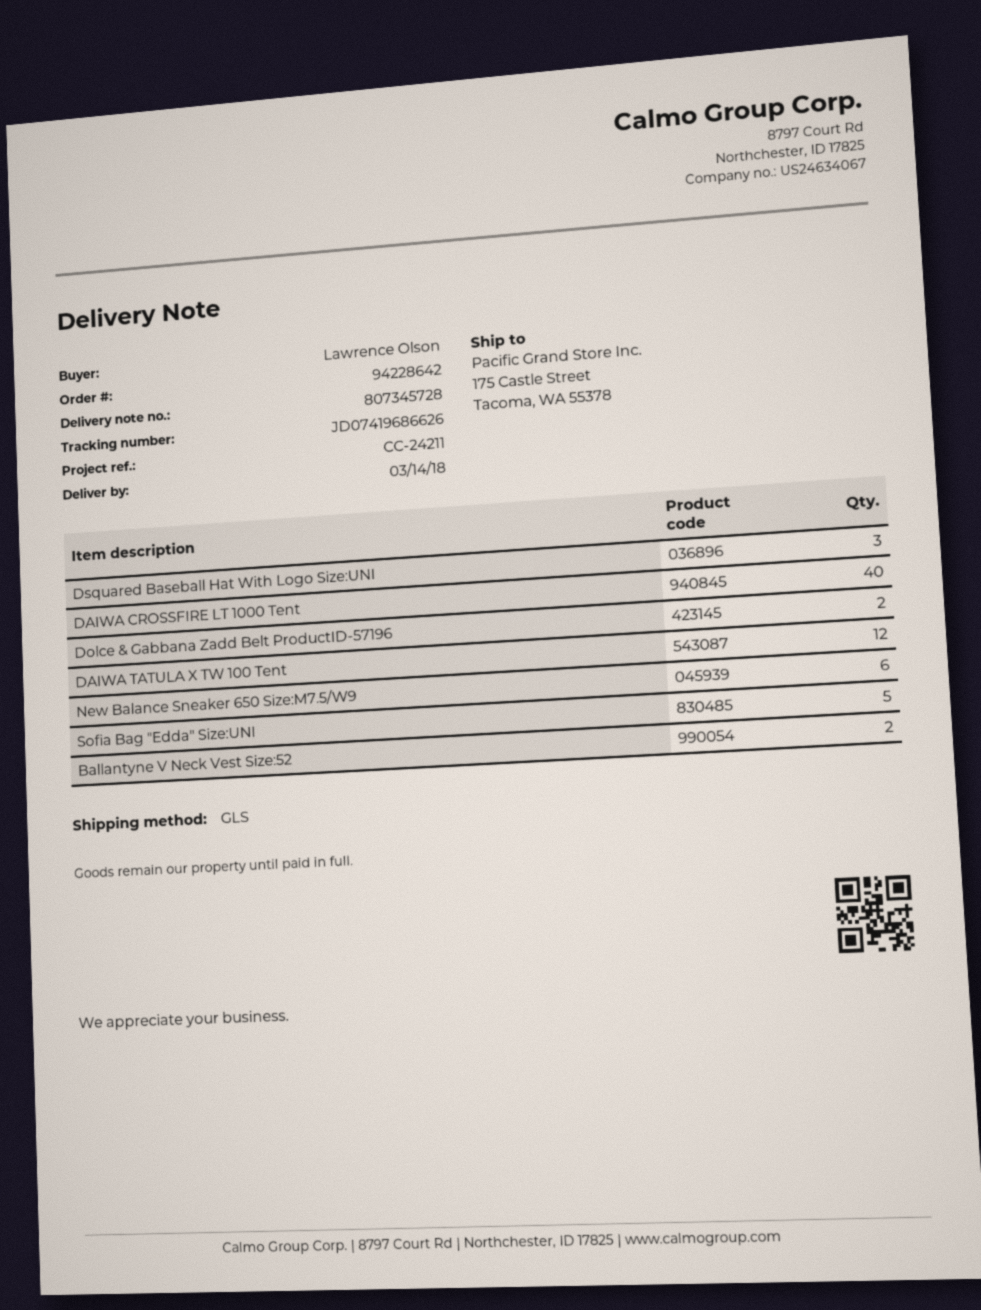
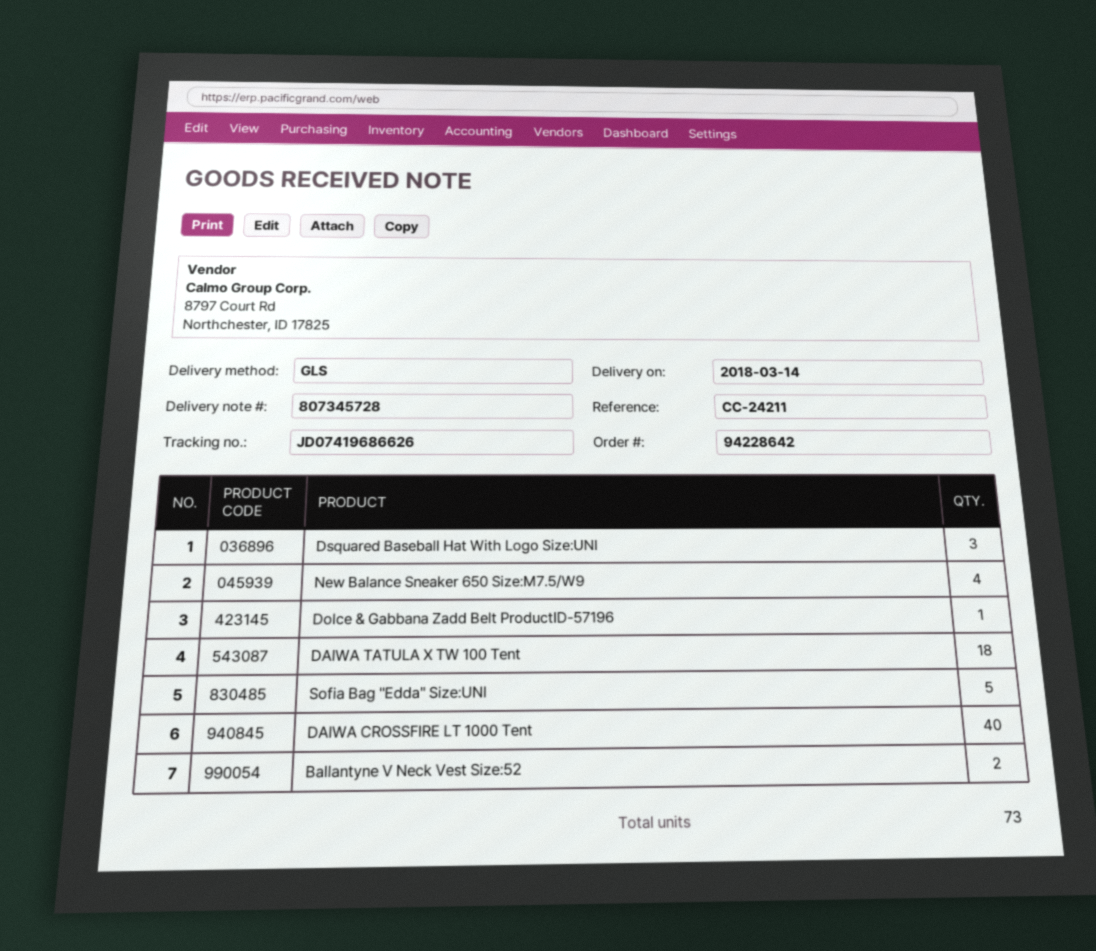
Dolce & Gabbana Zadd Belt ProductID-57196: 2 -> 1
DAIWA TATULA X TW 100 Tent: 12 -> 18
New Balance Sneaker 650 Size:M7.5/W9: 6 -> 4

